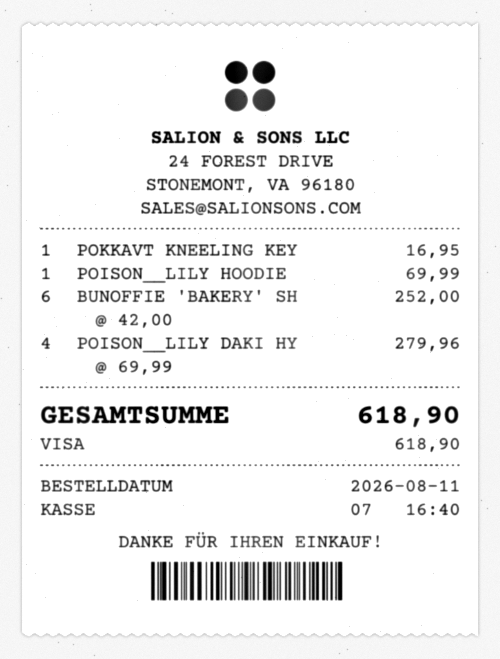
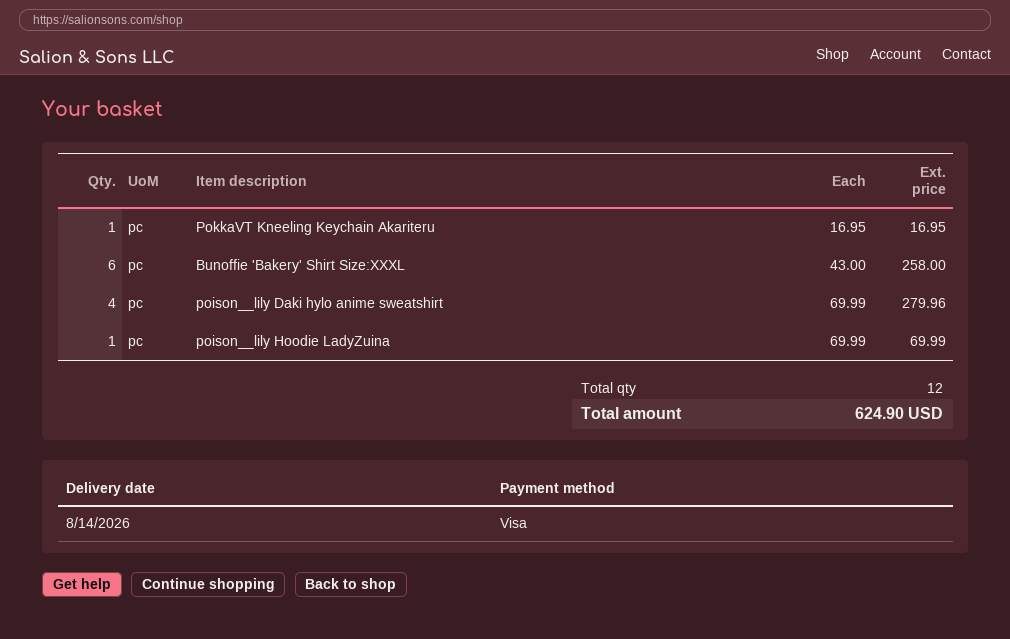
BUNOFFIE 'BAKERY' SH: 6 x 42.00 = 252.00 -> 6 x 43.00 = 258.00
total: 618.90 -> 624.90

